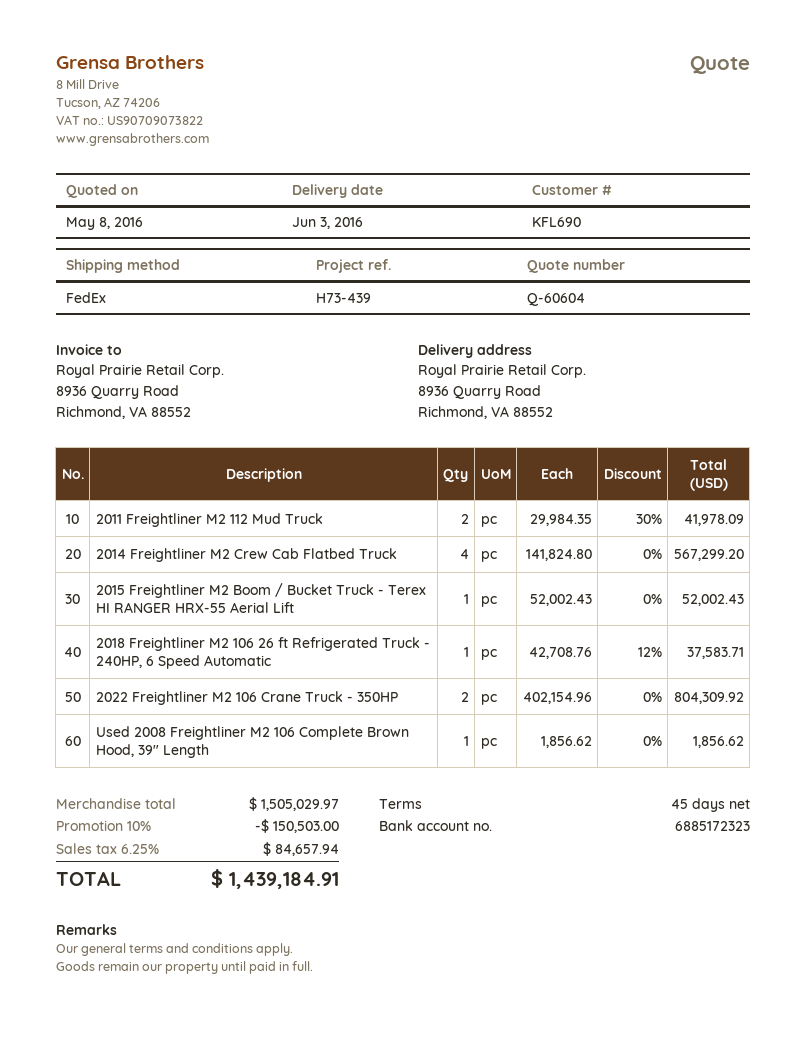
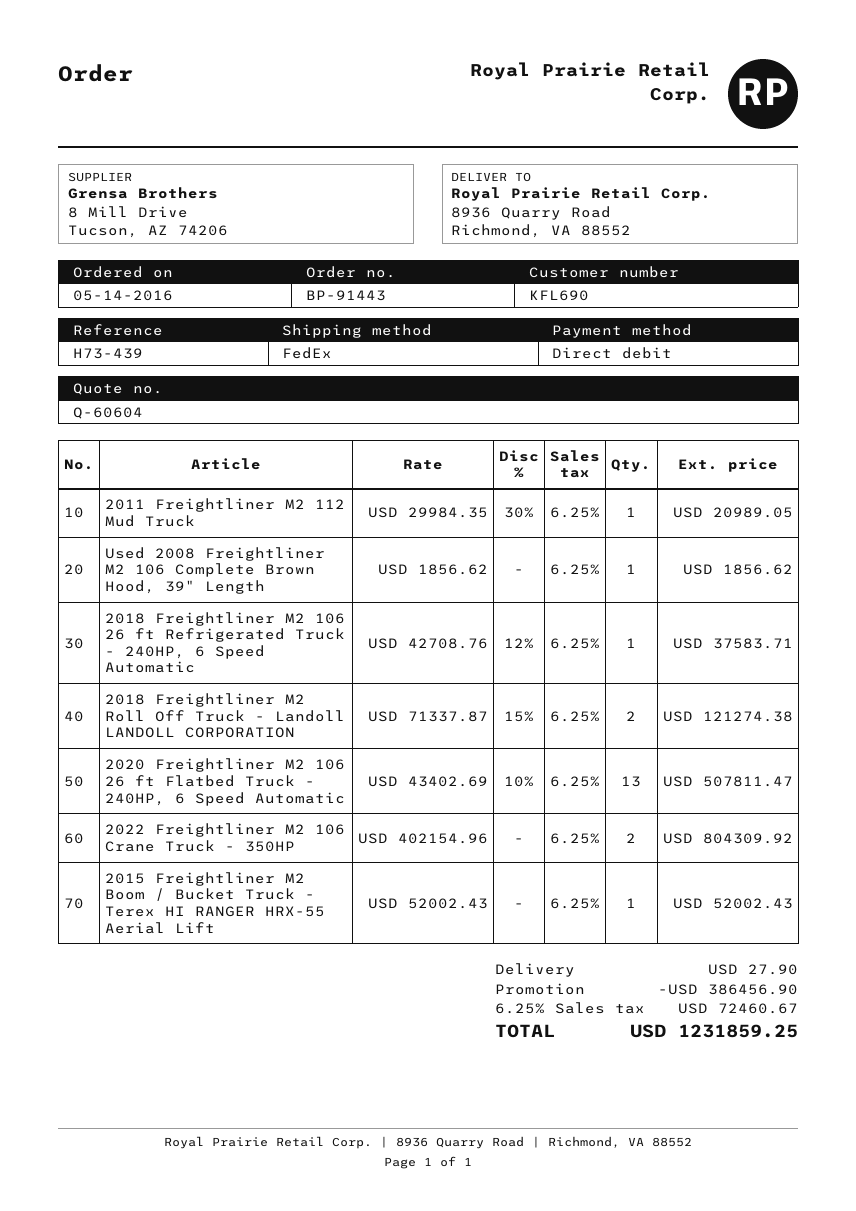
2011 Freightliner M2 112 Mud Truck: 2 x 29984.35 - 30% = 41978.09 -> 1 x 29984.35 - 30% = 20989.05
2014 Freightliner M2 Crew Cab Flatbed Truck: 4 x 141824.80 = 567299.20 -> none
2018 Freightliner M2 Roll Off Truck - Landoll LANDOLL CORPORATION: none -> 2 x 71337.87 - 15% = 121274.38
2020 Freightliner M2 106 26 ft Flatbed Truck - 240HP, 6 Speed Automatic: none -> 13 x 43402.69 - 10% = 507811.47
discount: 150503.00 -> 386456.90
shipping: none -> 27.90
tax: 6.25% = 84657.94 -> 6.25% = 72460.67
total: 1439184.91 -> 1231859.25

